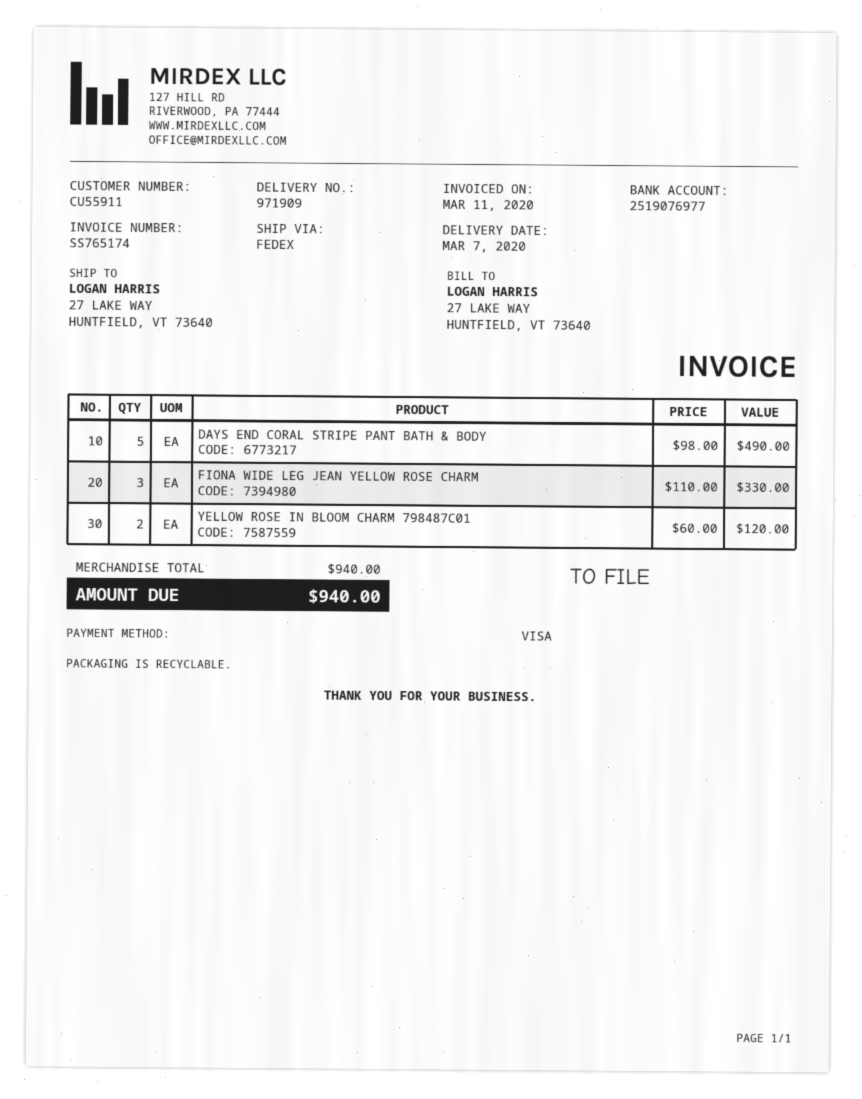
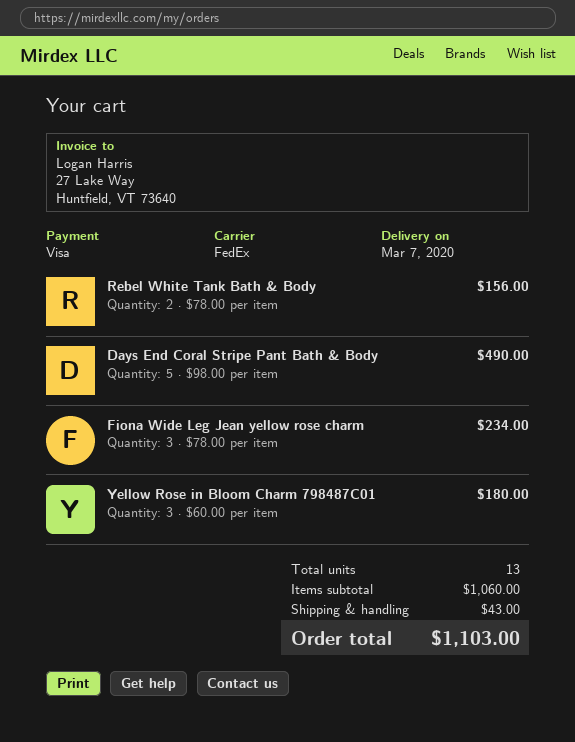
FIONA WIDE LEG JEAN YELLOW ROSE CHARM: 3 x 110.00 = 330.00 -> 3 x 78.00 = 234.00
YELLOW ROSE IN BLOOM CHARM 798487C01: 2 x 60.00 = 120.00 -> 3 x 60.00 = 180.00
Rebel White Tank Bath & Body: none -> 2 x 78.00 = 156.00
subtotal: 940.00 -> 1060.00
shipping: none -> 43.00
total: 940.00 -> 1103.00

